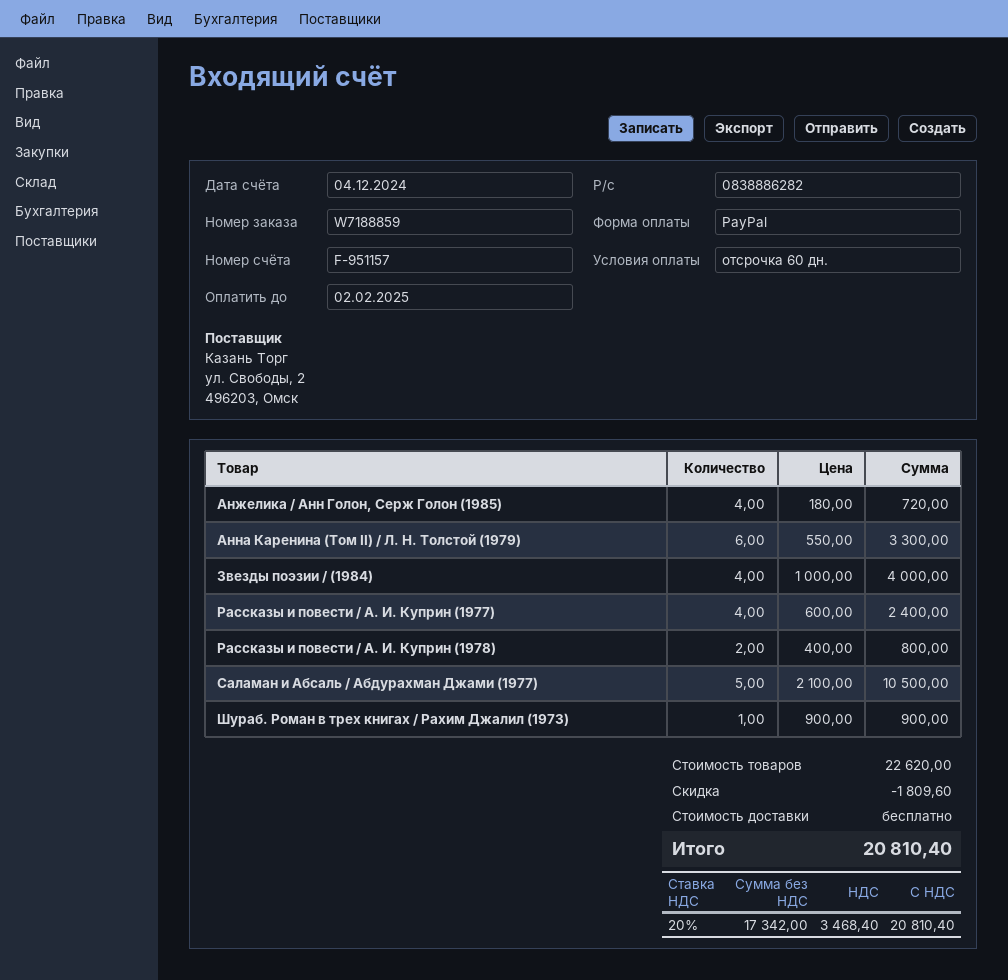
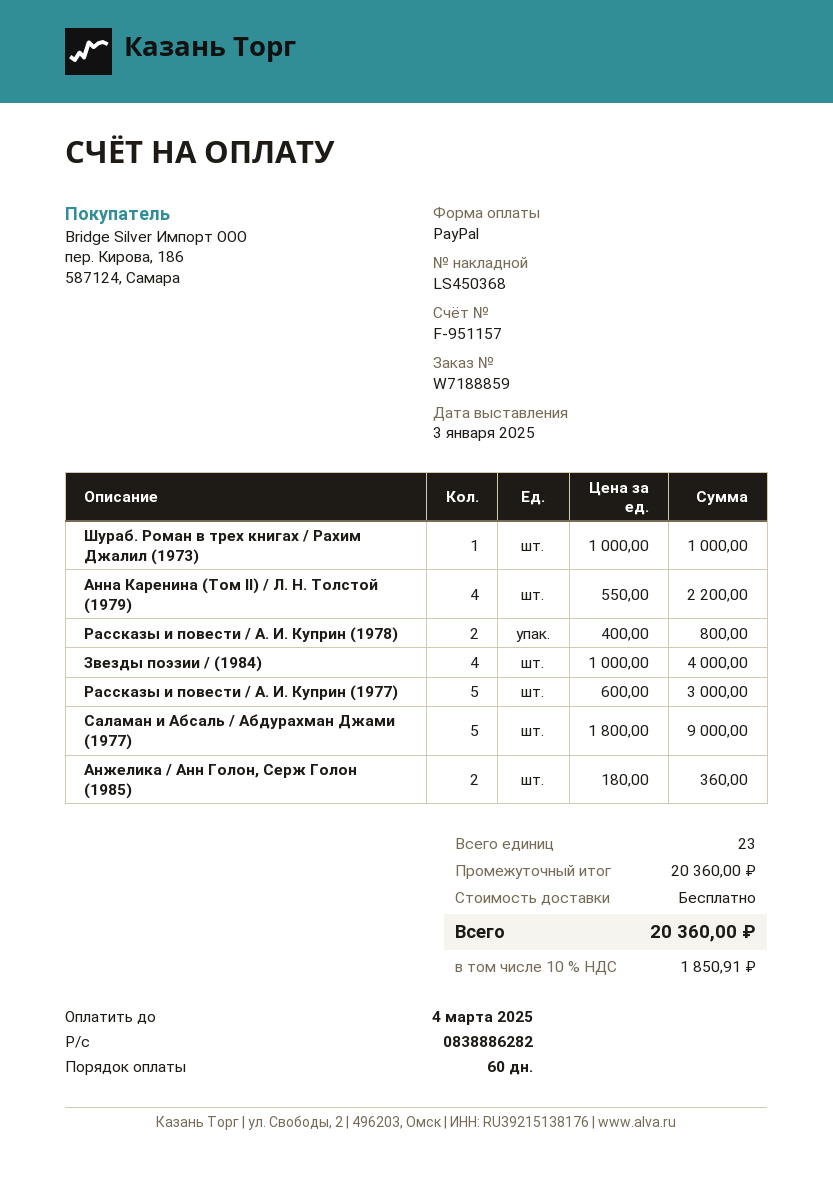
invoice date: 2024-12-04 -> 2025-01-03
due date: 2025-02-02 -> 2025-03-04
Анжелика / Анн Голон, Серж Голон (1985): 4 x 180.00 = 720.00 -> 2 x 180.00 = 360.00
Анна Каренина (Том II) / Л. Н. Толстой (1979): 6 x 550.00 = 3300.00 -> 4 x 550.00 = 2200.00
Рассказы и повести / А. И. Куприн (1977): 4 x 600.00 = 2400.00 -> 5 x 600.00 = 3000.00
Саламан и Абсаль / Абдурахман Джами (1977): 5 x 2100.00 = 10500.00 -> 5 x 1800.00 = 9000.00
Шураб. Роман в трех книгах / Рахим Джалил (1973): 1 x 900.00 = 900.00 -> 1 x 1000.00 = 1000.00
subtotal: 22620.00 -> 20360.00
discount: 1809.60 -> none
tax: 20% = 3468.40 -> 10% = 1850.91
total: 20810.40 -> 20360.00

